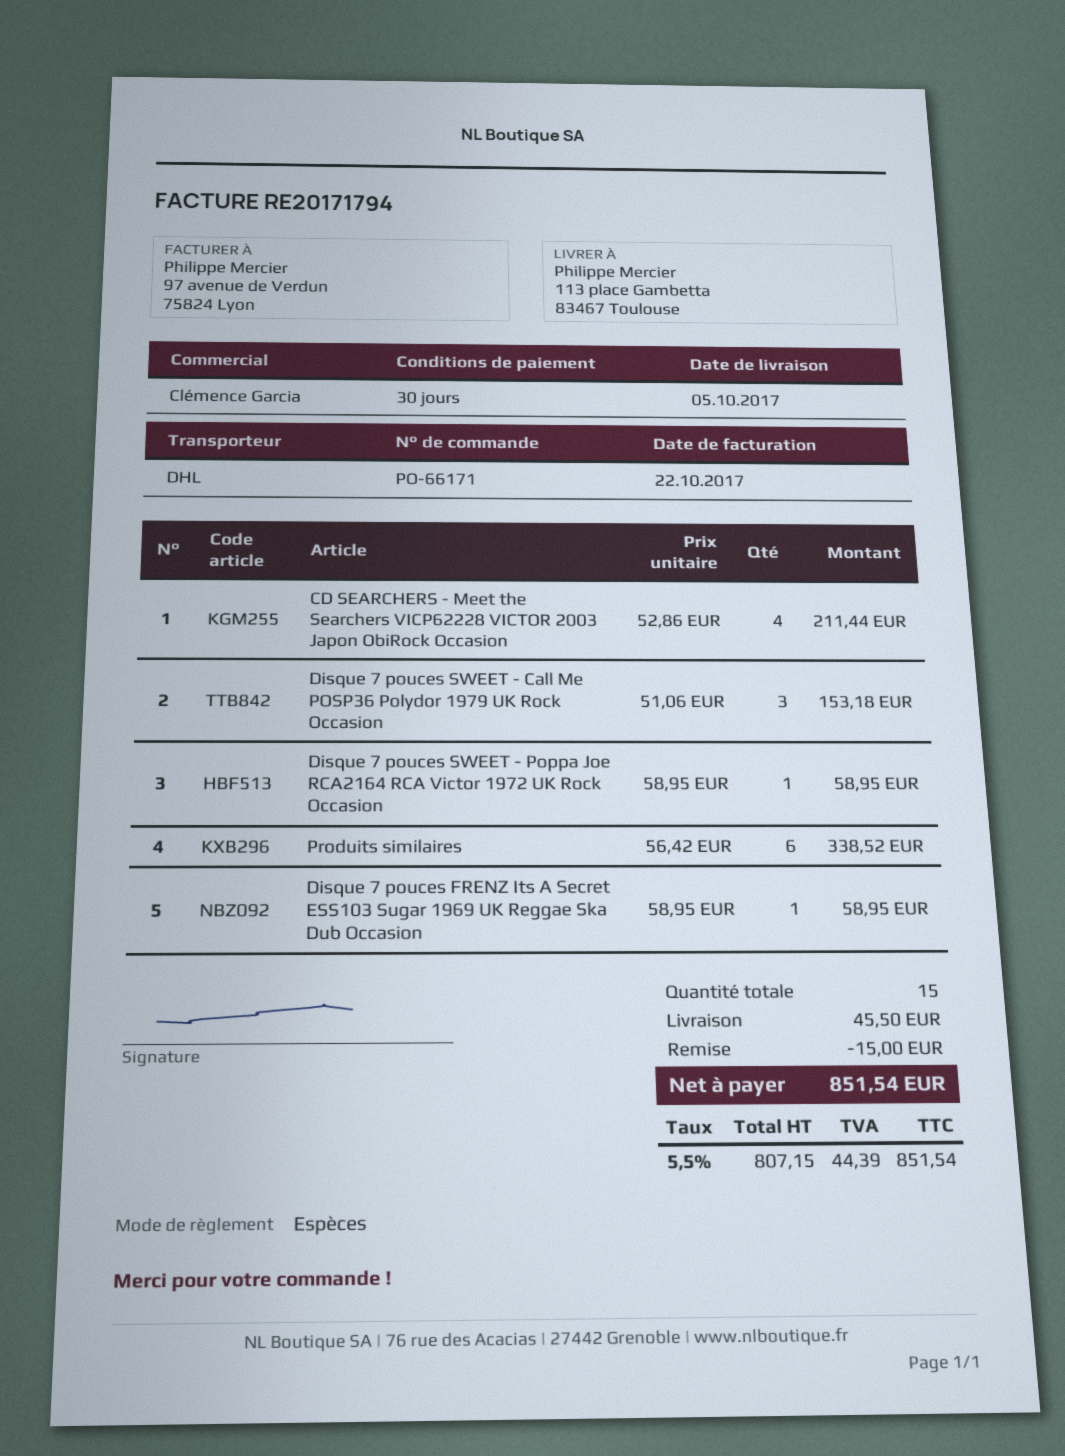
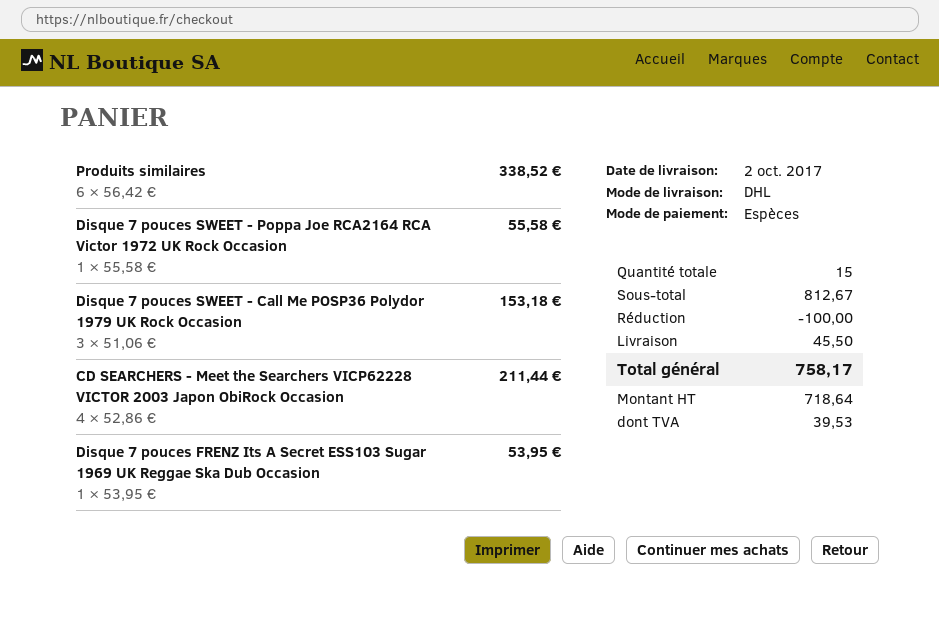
delivery date: 2017-10-05 -> 2017-10-02
Disque 7 pouces SWEET - Poppa Joe RCA2164 RCA Victor 1972 UK Rock Occasion: 1 x 58.95 = 58.95 -> 1 x 55.58 = 55.58
Disque 7 pouces FRENZ Its A Secret ESS103 Sugar 1969 UK Reggae Ska Dub Occasion: 1 x 58.95 = 58.95 -> 1 x 53.95 = 53.95
discount: 15.00 -> 100.00
net: 807.15 -> 718.64
tax: 44.39 -> 39.53
total: 851.54 -> 758.17

